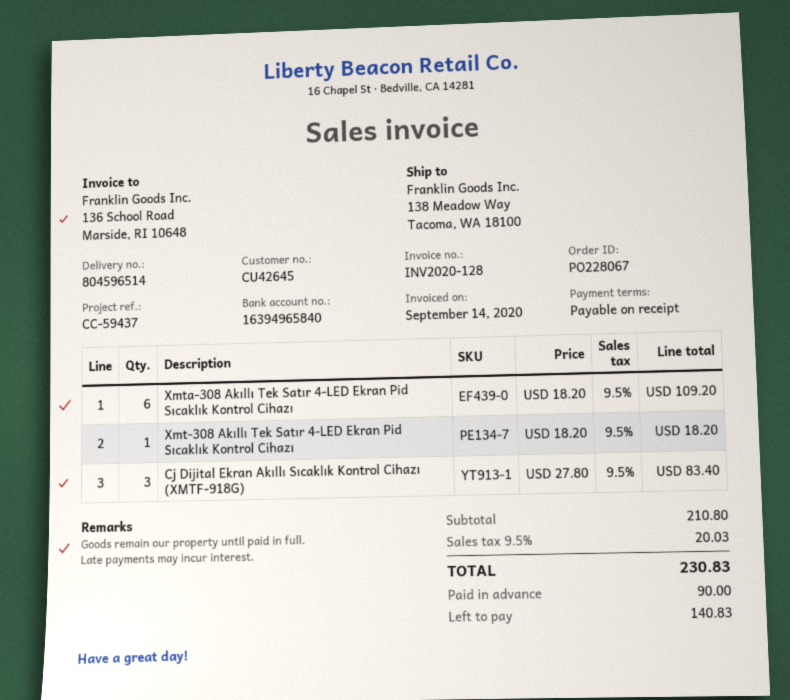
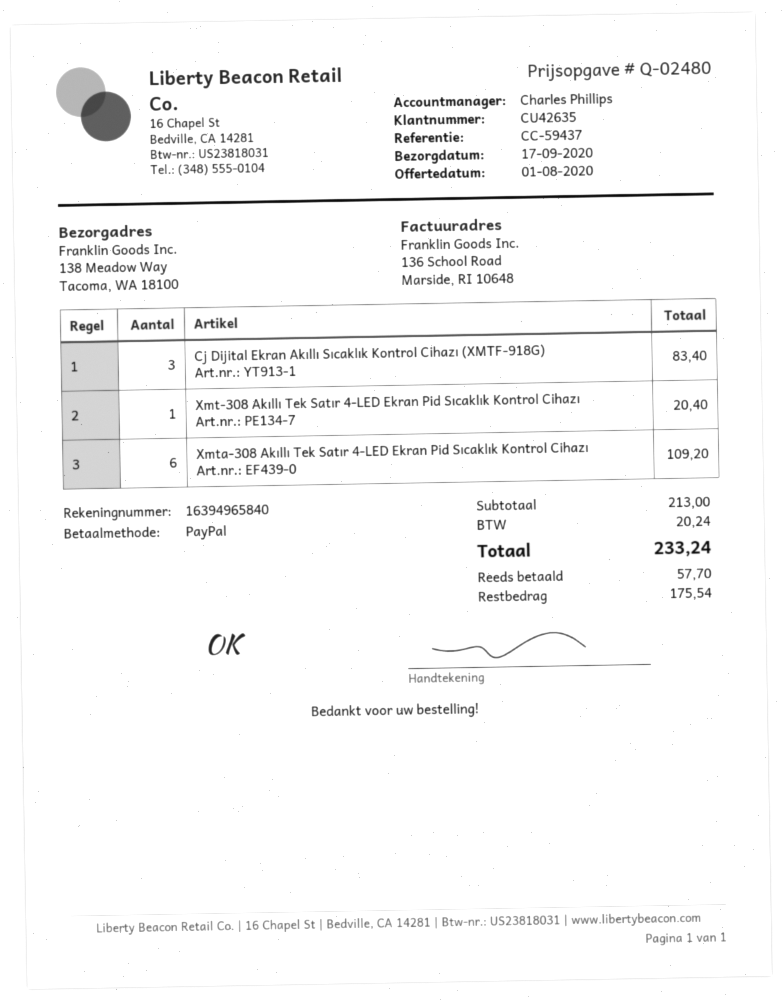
customer number: CU42645 -> CU42635
Xmt-308 Akıllı Tek Satır 4-LED Ekran Pid Sıcaklık Kontrol Cihazı: 1 for 18.20 -> 1 for 20.40
subtotal: 210.80 -> 213.00
tax: 20.03 -> 20.24
total: 230.83 -> 233.24
deposit: 90.00 -> 57.70
balance: 140.83 -> 175.54

